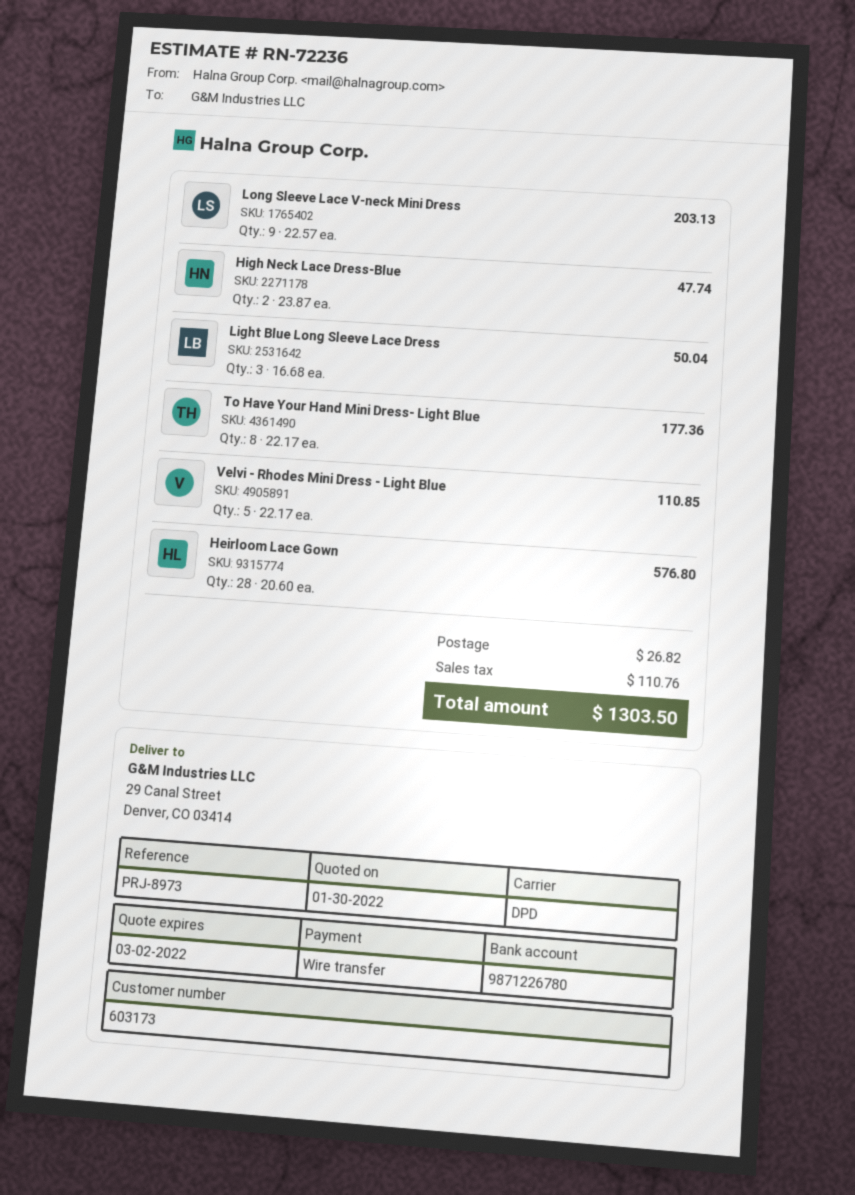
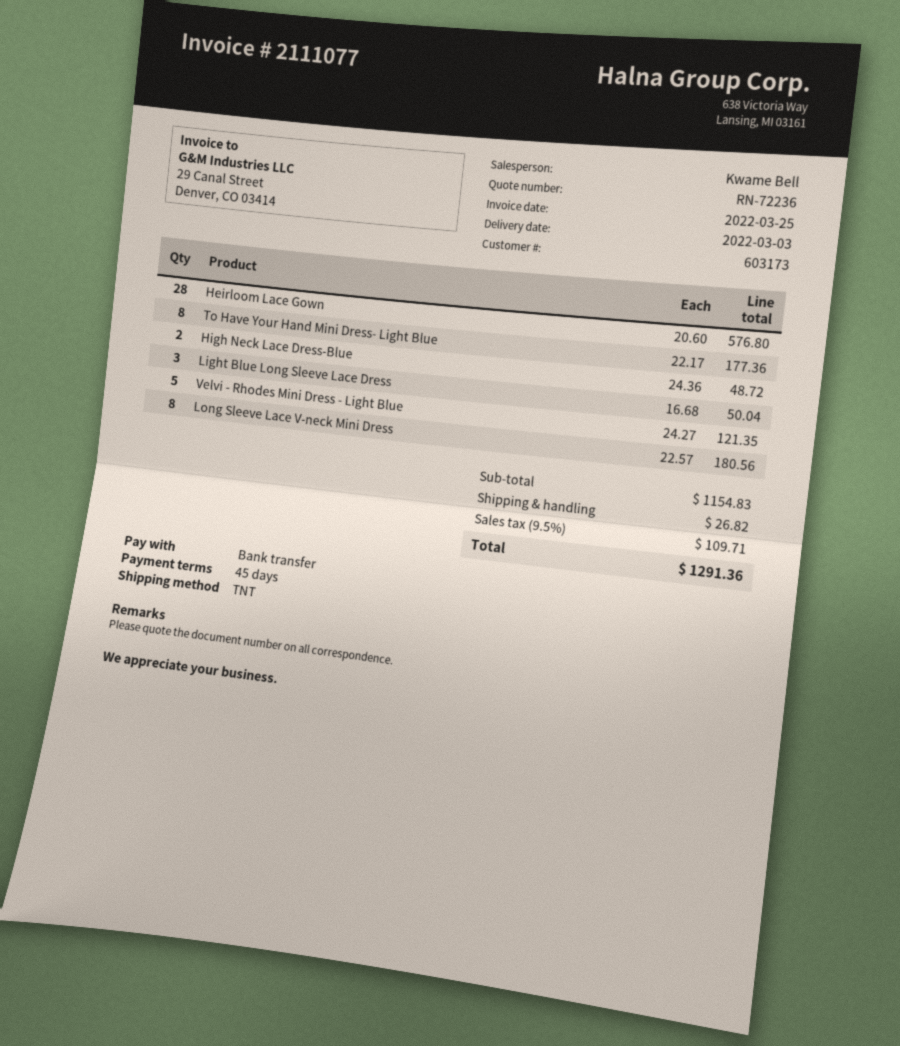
shipping method: DPD -> TNT
Long Sleeve Lace V-neck Mini Dress: 9 x 22.57 = 203.13 -> 8 x 22.57 = 180.56
High Neck Lace Dress-Blue: 2 x 23.87 = 47.74 -> 2 x 24.36 = 48.72
Velvi - Rhodes Mini Dress - Light Blue: 5 x 22.17 = 110.85 -> 5 x 24.27 = 121.35
tax: 110.76 -> 109.71
total: 1303.50 -> 1291.36

